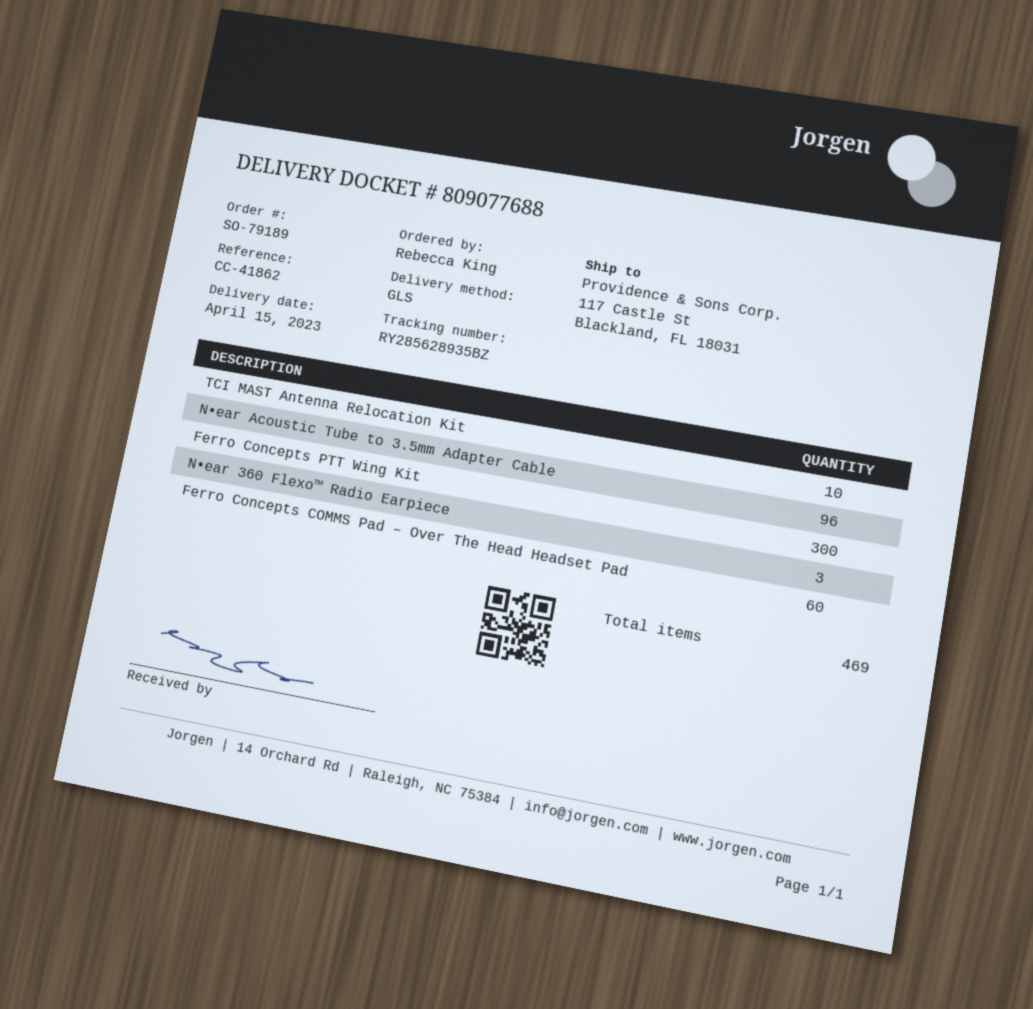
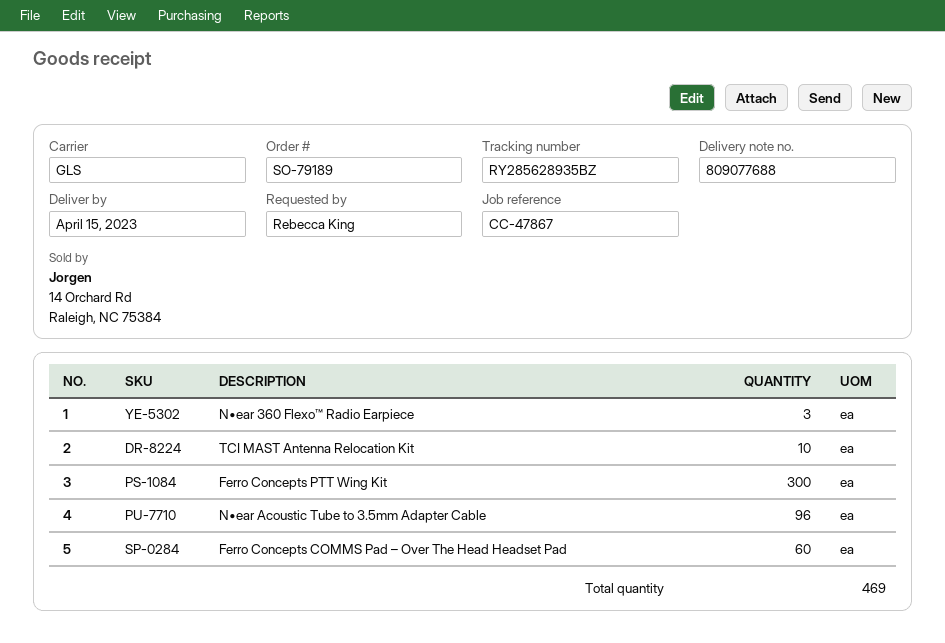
reference: CC-41862 -> CC-47867

